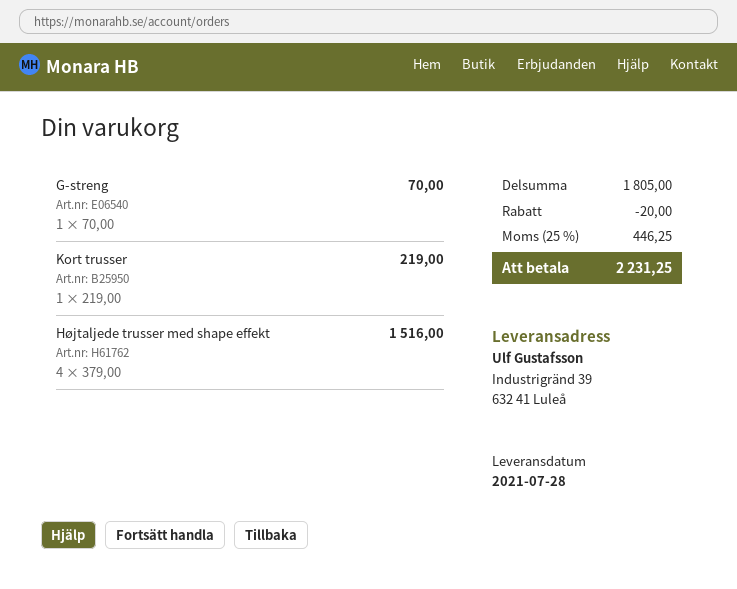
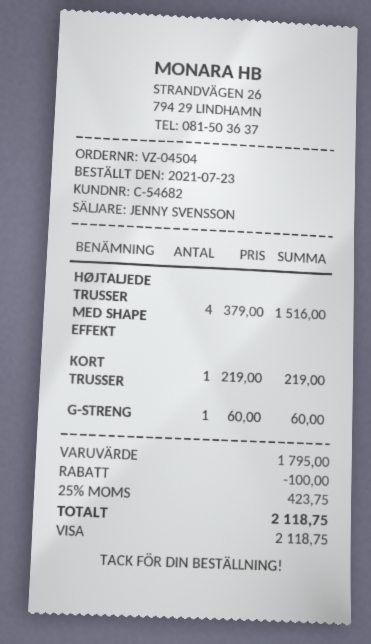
G-streng: 1 x 70.00 = 70.00 -> 1 x 60.00 = 60.00
subtotal: 1805.00 -> 1795.00
discount: 20.00 -> 100.00
tax: 25% = 446.25 -> 25% = 423.75
total: 2231.25 -> 2118.75

